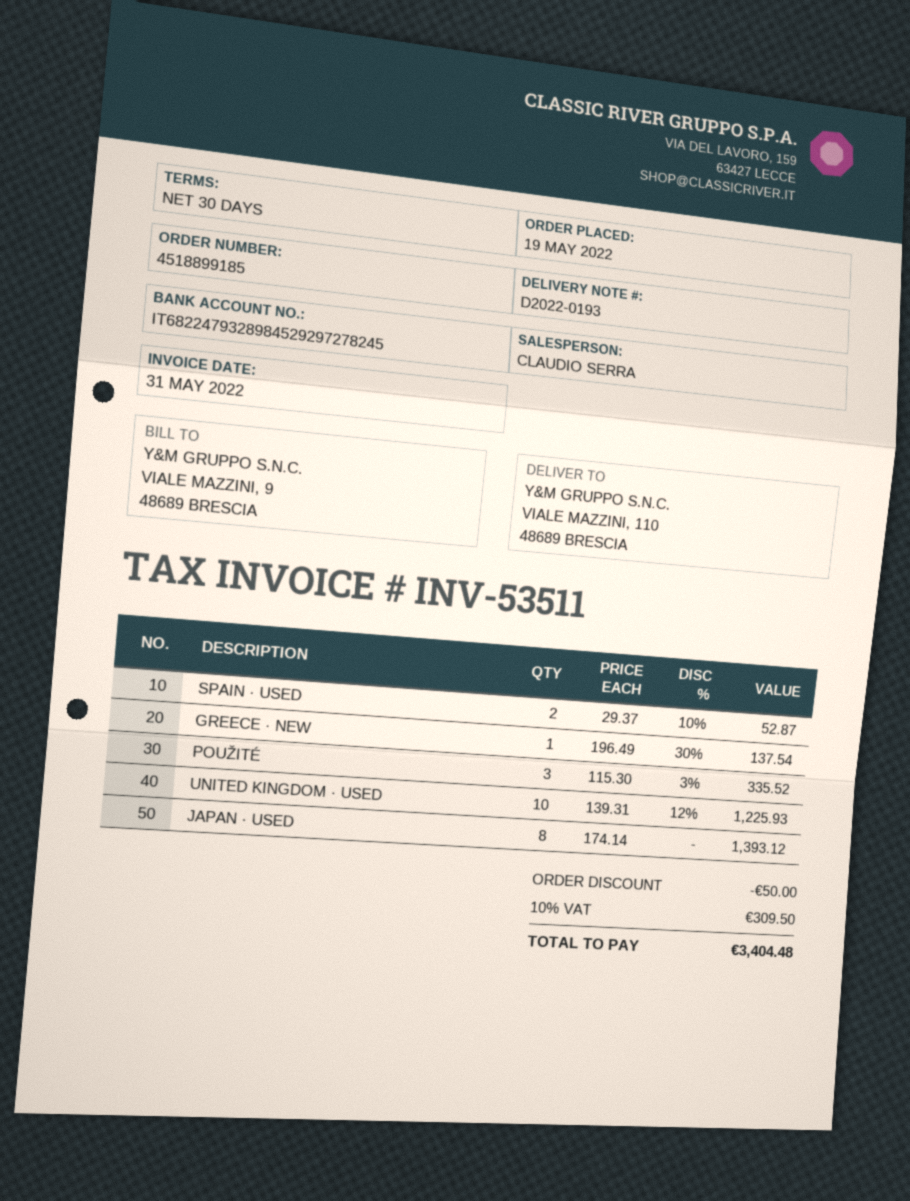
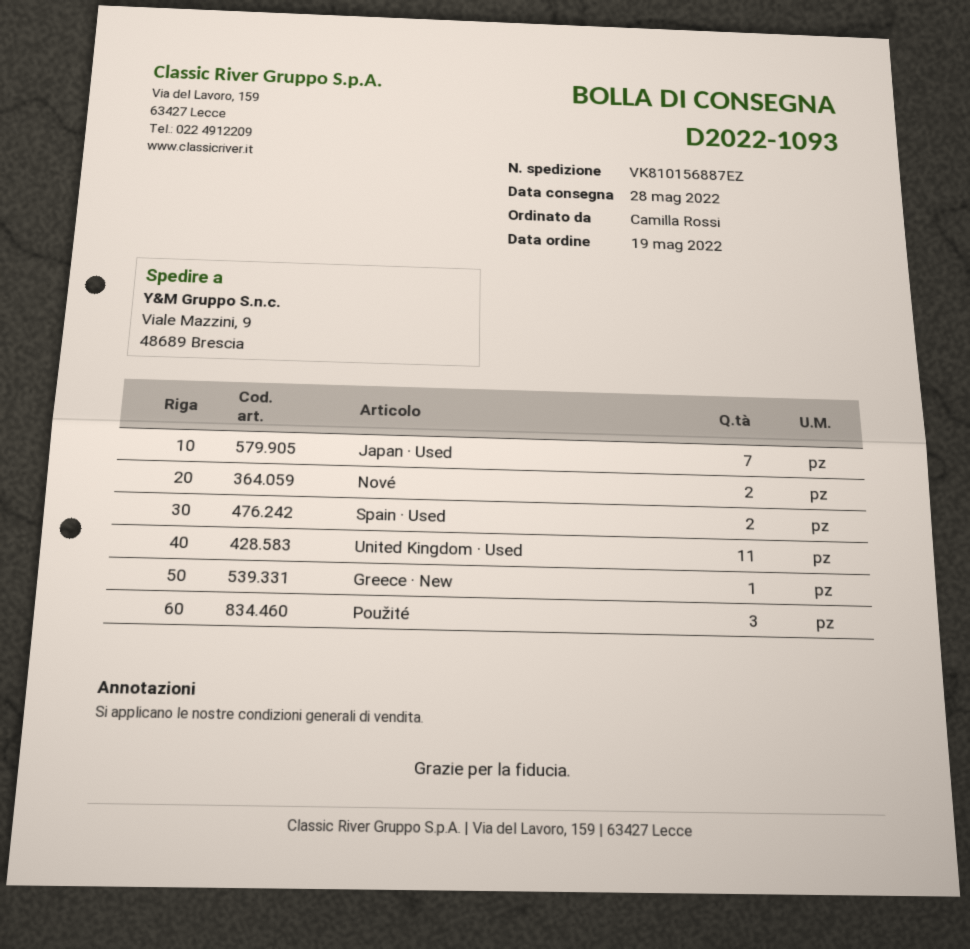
delivery note number: D2022-0193 -> D2022-1093
ship to: VIALE MAZZINI, 110, 48689 BRESCIA -> Viale Mazzini, 9, 48689 Brescia
UNITED KINGDOM · USED: 10 -> 11
JAPAN · USED: 8 -> 7
Nové: none -> 2

